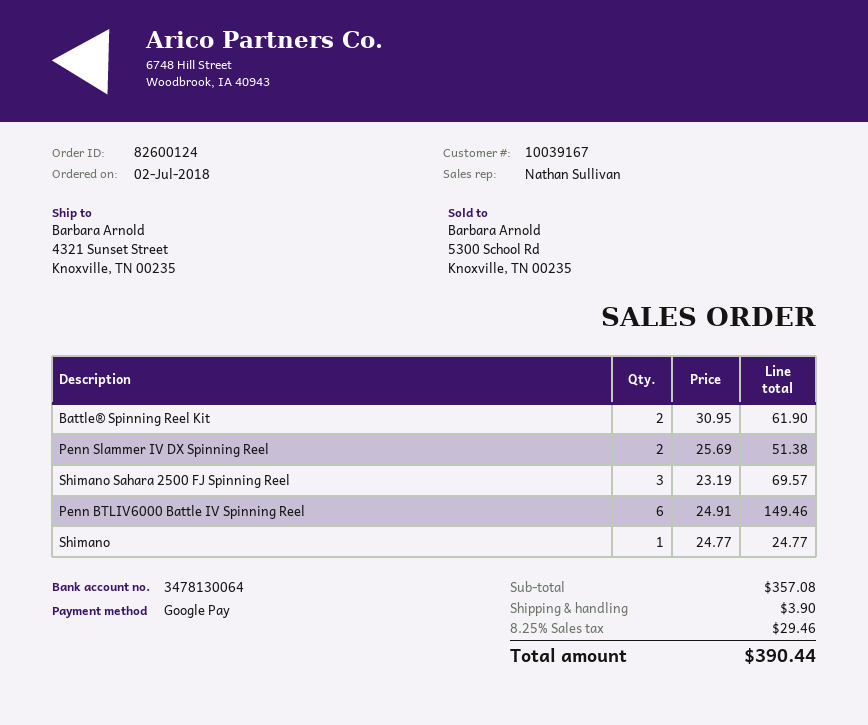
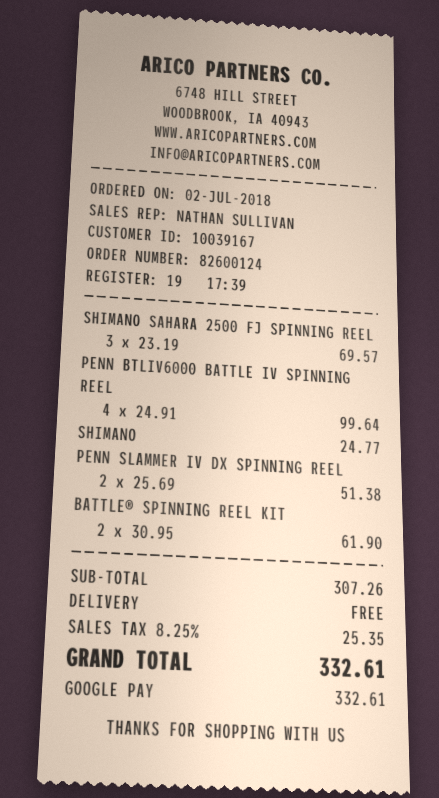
Penn BTLIV6000 Battle IV Spinning Reel: 6 x 24.91 = 149.46 -> 4 x 24.91 = 99.64
subtotal: 357.08 -> 307.26
shipping: 3.90 -> 0.00
tax: 8.25% = 29.46 -> 8.25% = 25.35
total: 390.44 -> 332.61

